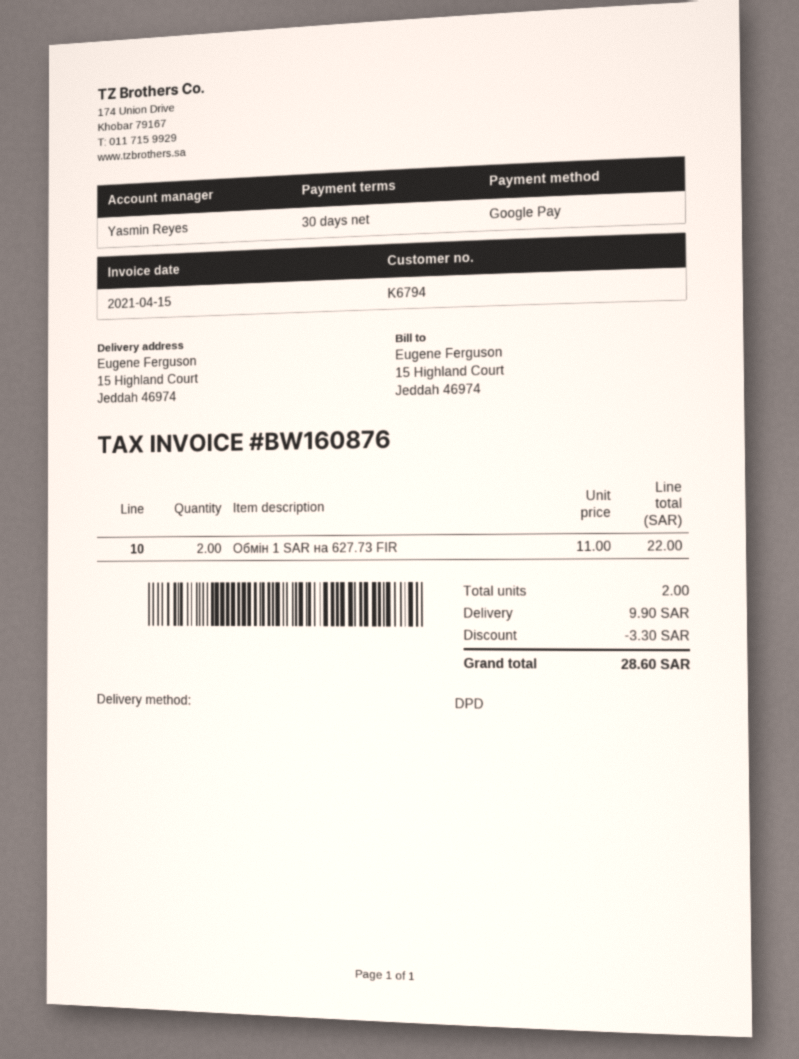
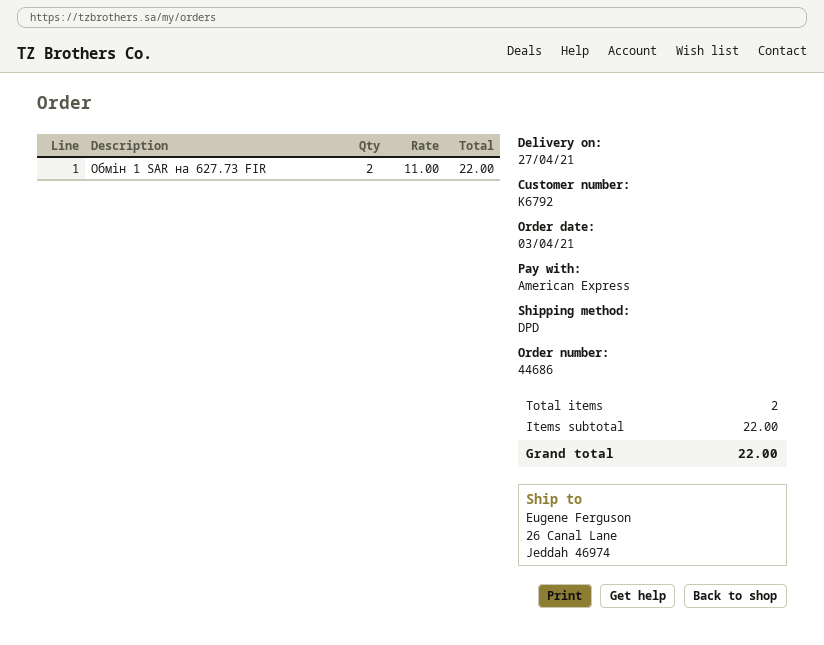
customer number: K6794 -> K6792
payment method: Google Pay -> American Express
ship to: 15 Highland Court, Jeddah 46974 -> 26 Canal Lane, Jeddah 46974
discount: 3.30 -> none
shipping: 9.90 -> none
total: 28.60 -> 22.00

